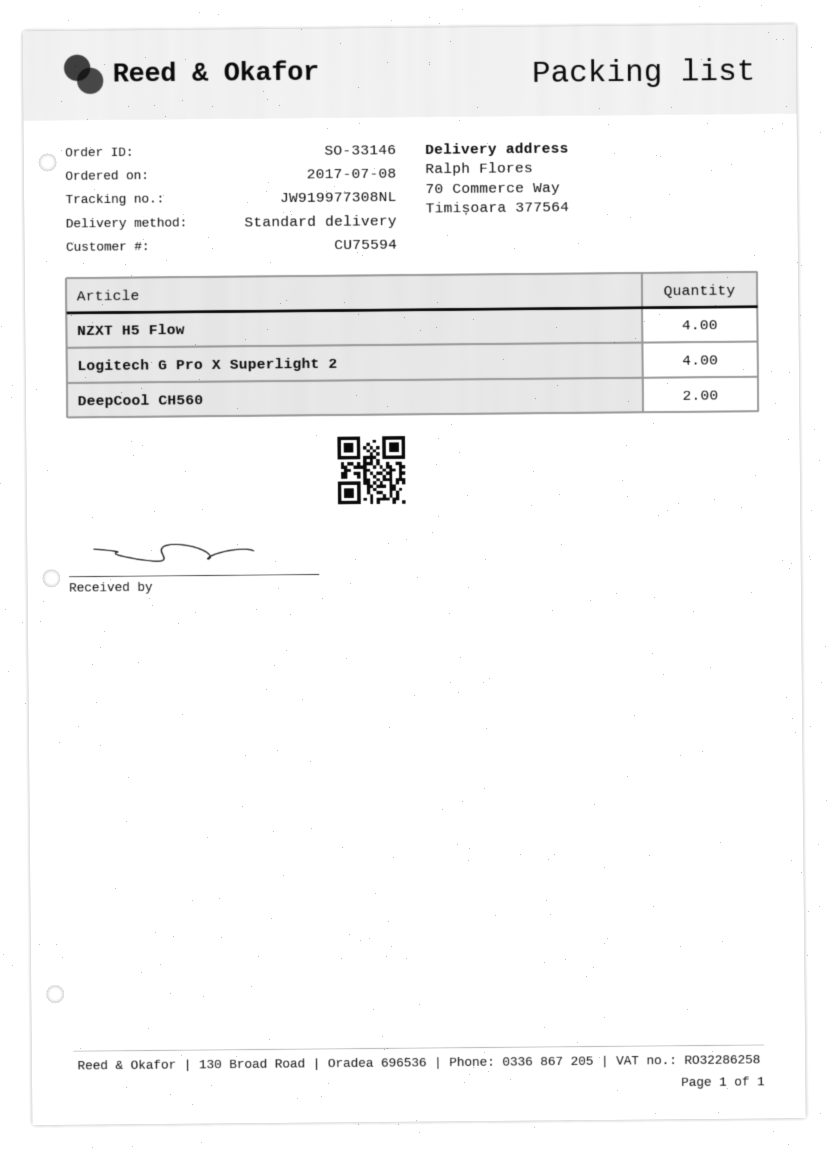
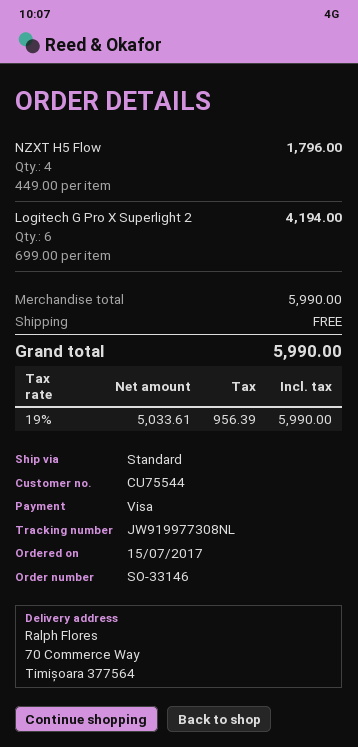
order date: 2017-07-08 -> 2017-07-15
customer number: CU75594 -> CU75544
Logitech G Pro X Superlight 2: 4 -> 6
DeepCool CH560: 2 -> none

